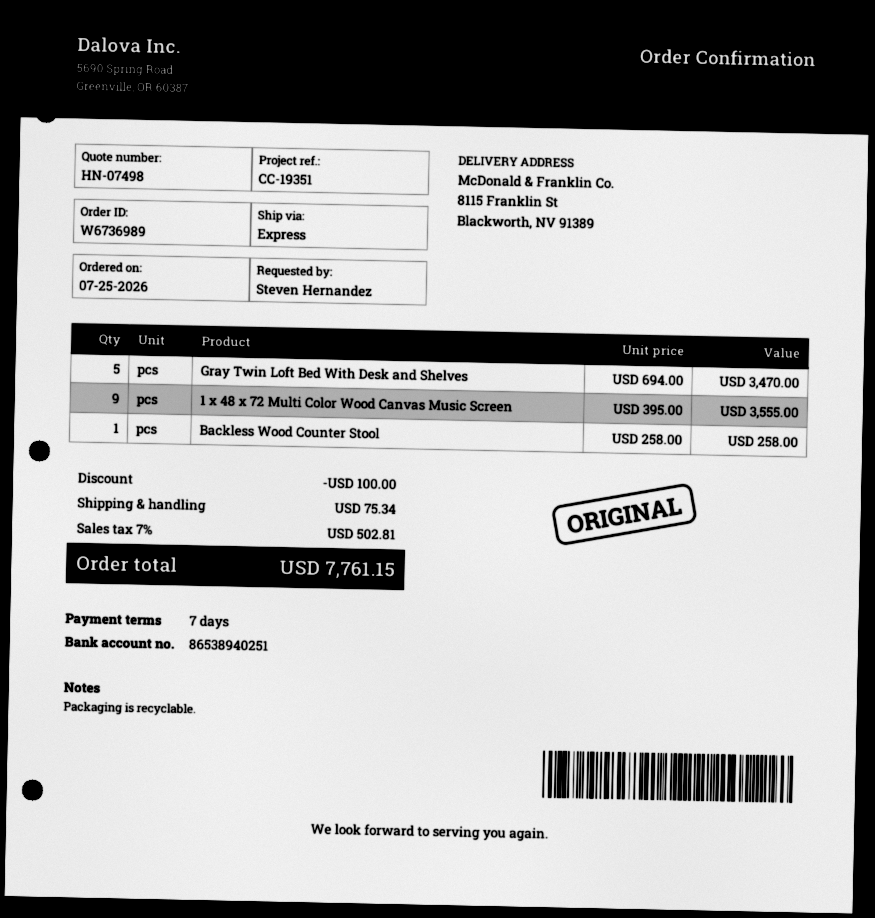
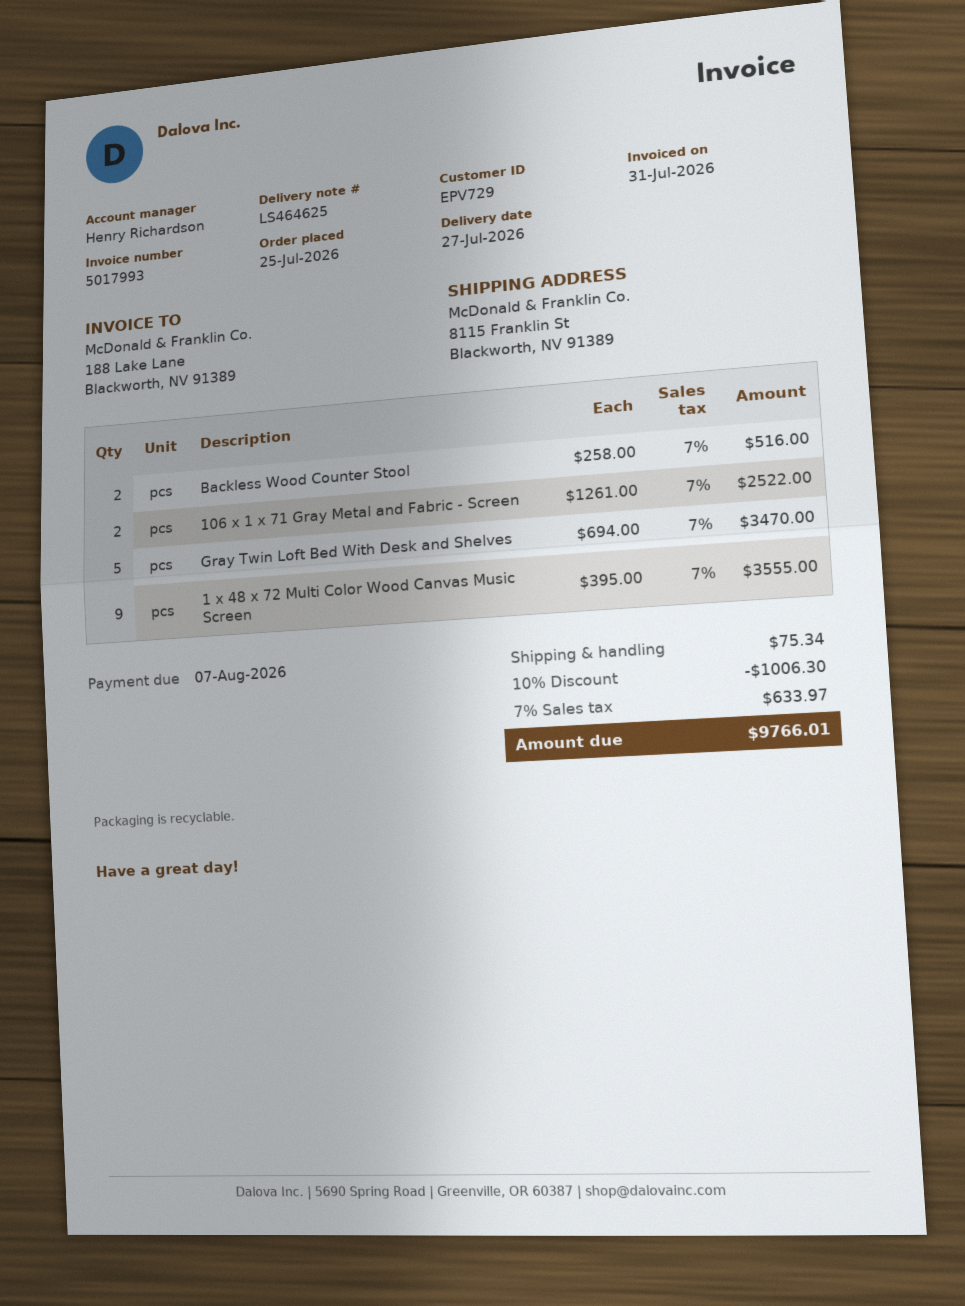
Backless Wood Counter Stool: 1 x 258.00 = 258.00 -> 2 x 258.00 = 516.00
106 x 1 x 71 Gray Metal and Fabric - Screen: none -> 2 x 1261.00 = 2522.00
discount: 100.00 -> 1006.30
tax: 7% = 502.81 -> 7% = 633.97
total: 7761.15 -> 9766.01

